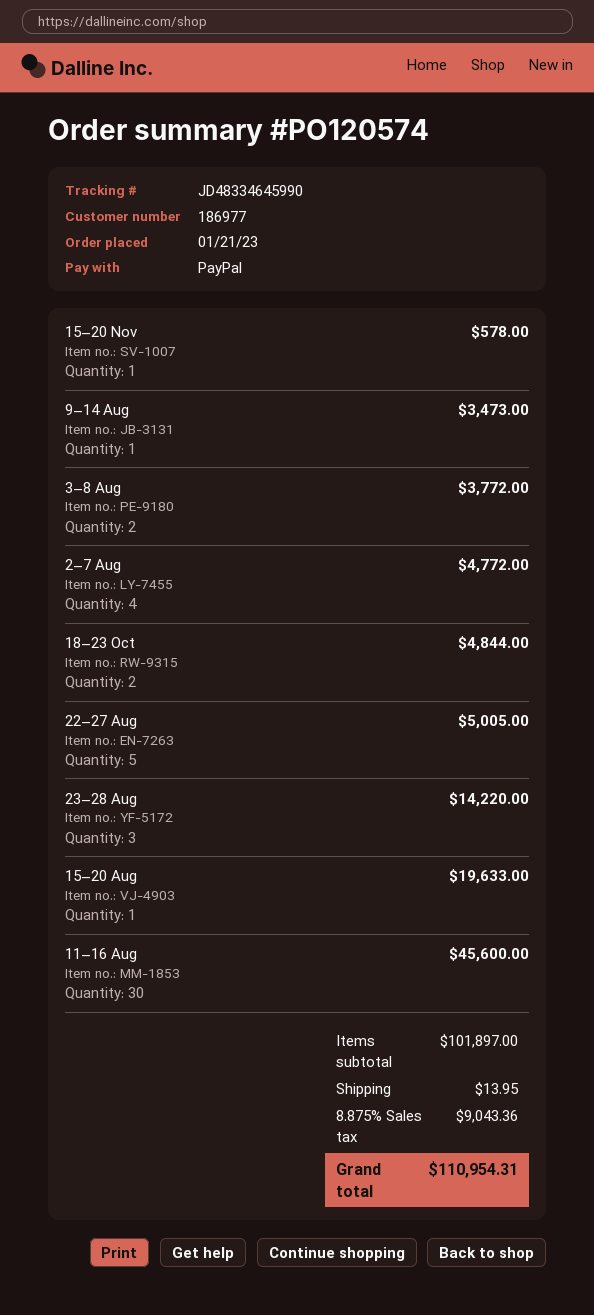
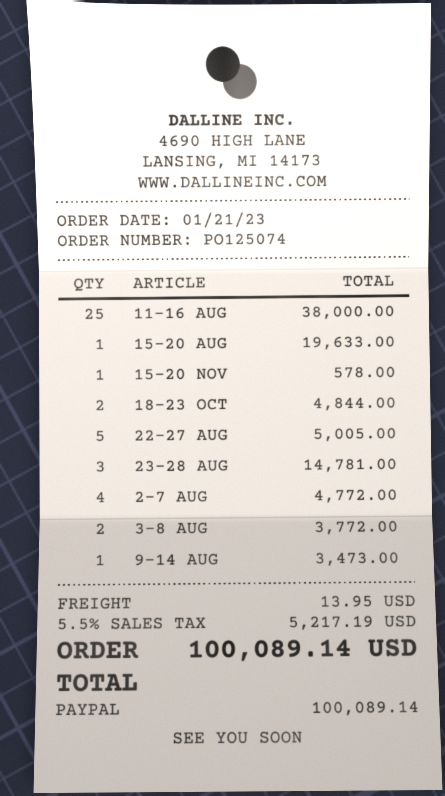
order number: PO120574 -> PO125074
23–28 Aug: 3 for 14220.00 -> 3 for 14781.00
11–16 Aug: 30 for 45600.00 -> 25 for 38000.00
tax: 8.875% = 9043.36 -> 5.5% = 5217.19
total: 110954.31 -> 100089.14

